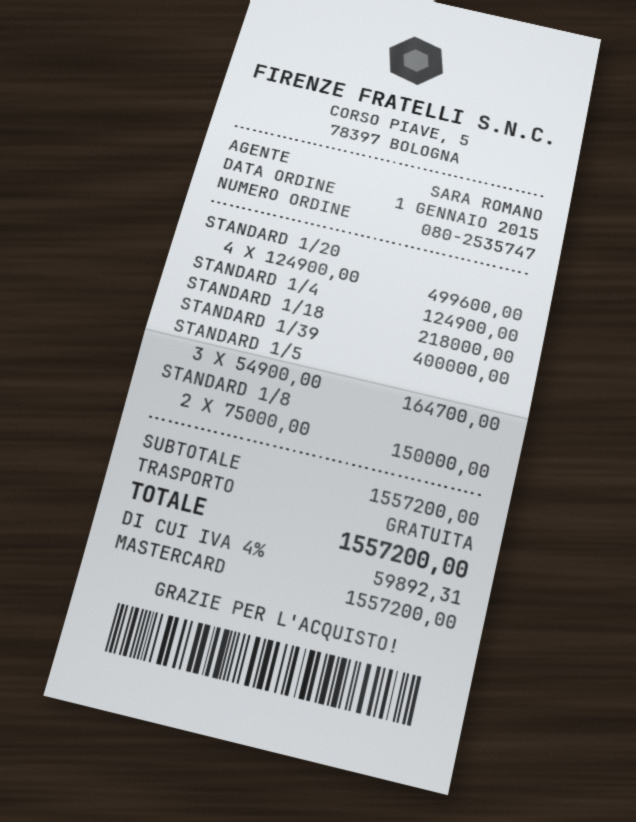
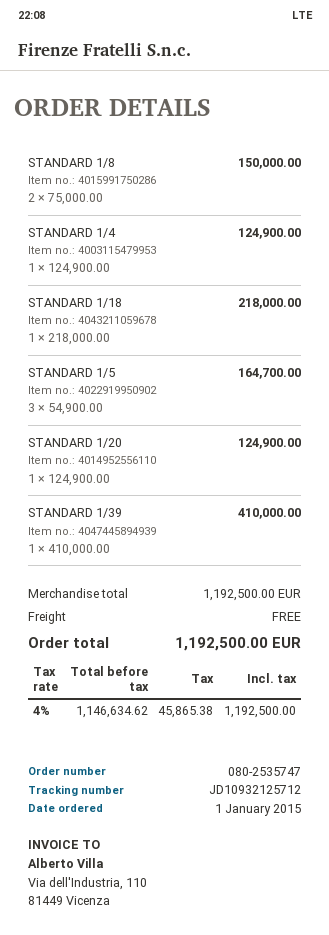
STANDARD 1/20: 4 x 124900.00 = 499600.00 -> 1 x 124900.00 = 124900.00
STANDARD 1/39: 1 x 400000.00 = 400000.00 -> 1 x 410000.00 = 410000.00
subtotal: 1557200.00 -> 1192500.00
tax: 4% = 59892.31 -> 4% = 45865.38
total: 1557200.00 -> 1192500.00

